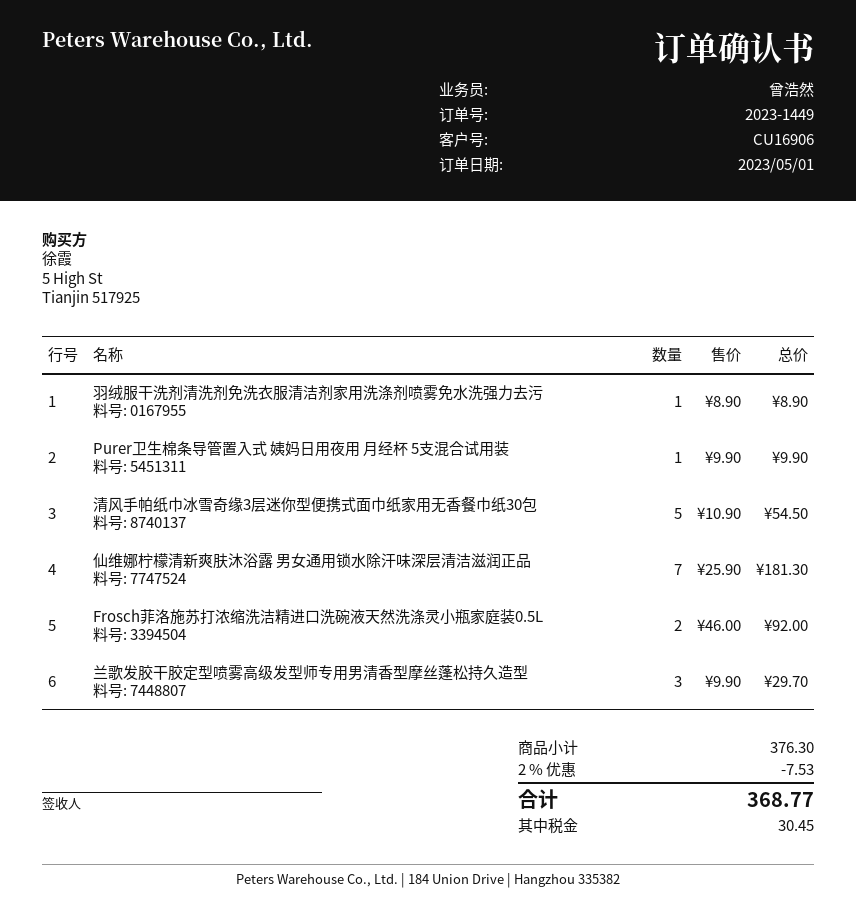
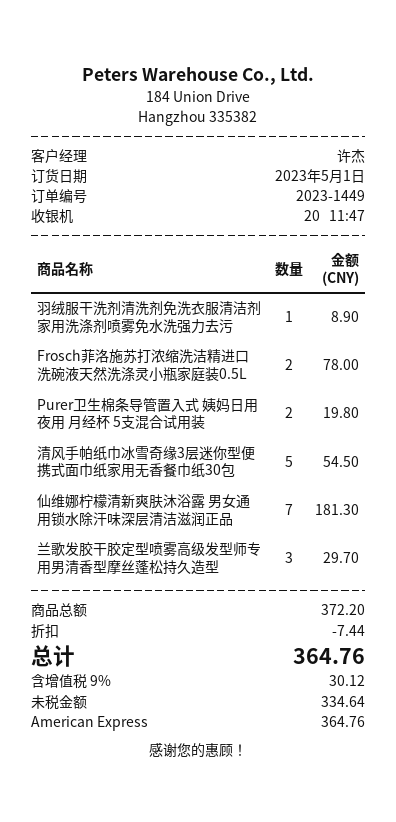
sales rep: 曾浩然 -> 许杰
Purer卫生棉条导管置入式 姨妈日用夜用 月经杯 5支混合试用装: 1 for 9.90 -> 2 for 19.80
Frosch菲洛施苏打浓缩洗洁精进口洗碗液天然洗涤灵小瓶家庭装0.5L: 2 for 92.00 -> 2 for 78.00
subtotal: 376.30 -> 372.20
discount: 7.53 -> 7.44
tax: 30.45 -> 30.12
total: 368.77 -> 364.76

